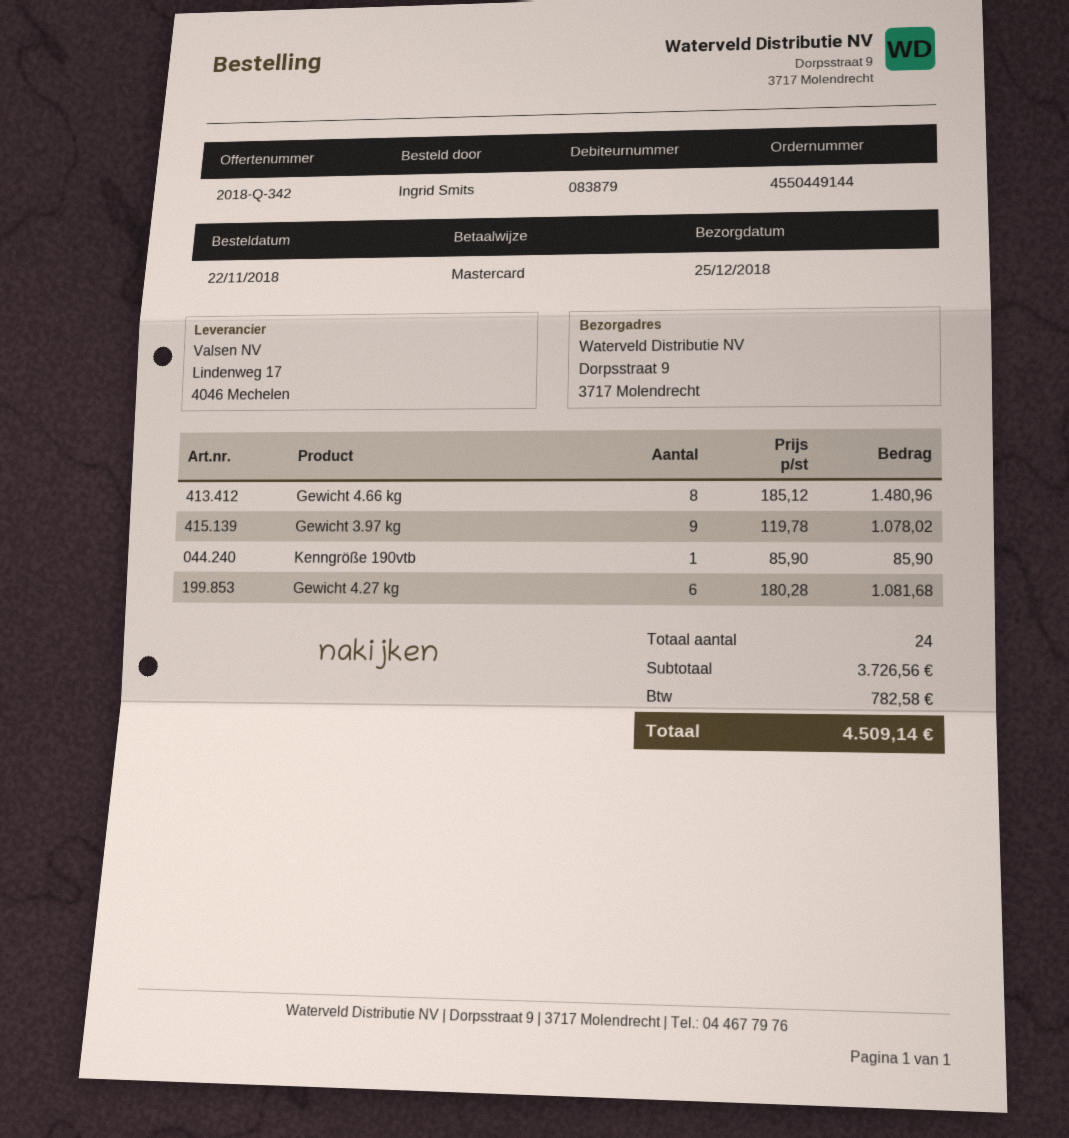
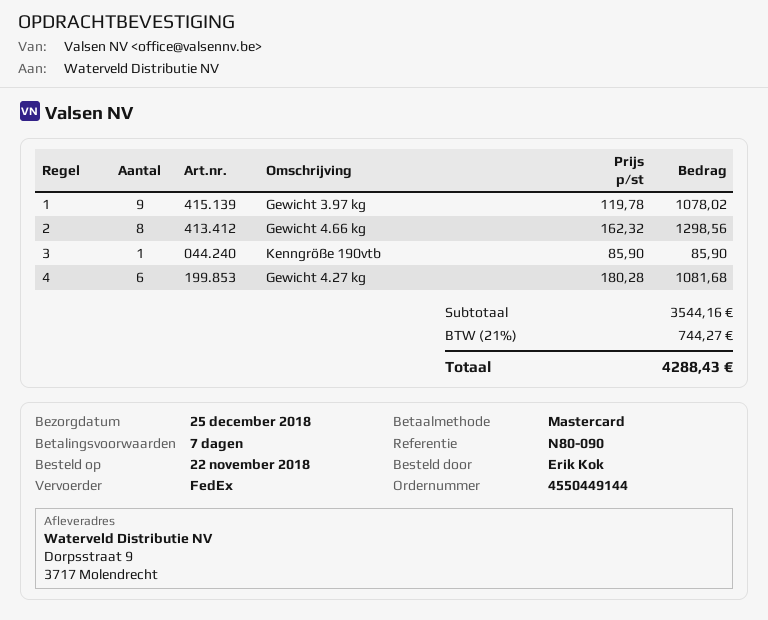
ordered by: Ingrid Smits -> Erik Kok
Gewicht 4.66 kg: 8 x 185.12 = 1480.96 -> 8 x 162.32 = 1298.56
subtotal: 3726.56 -> 3544.16
tax: 782.58 -> 744.27
total: 4509.14 -> 4288.43

